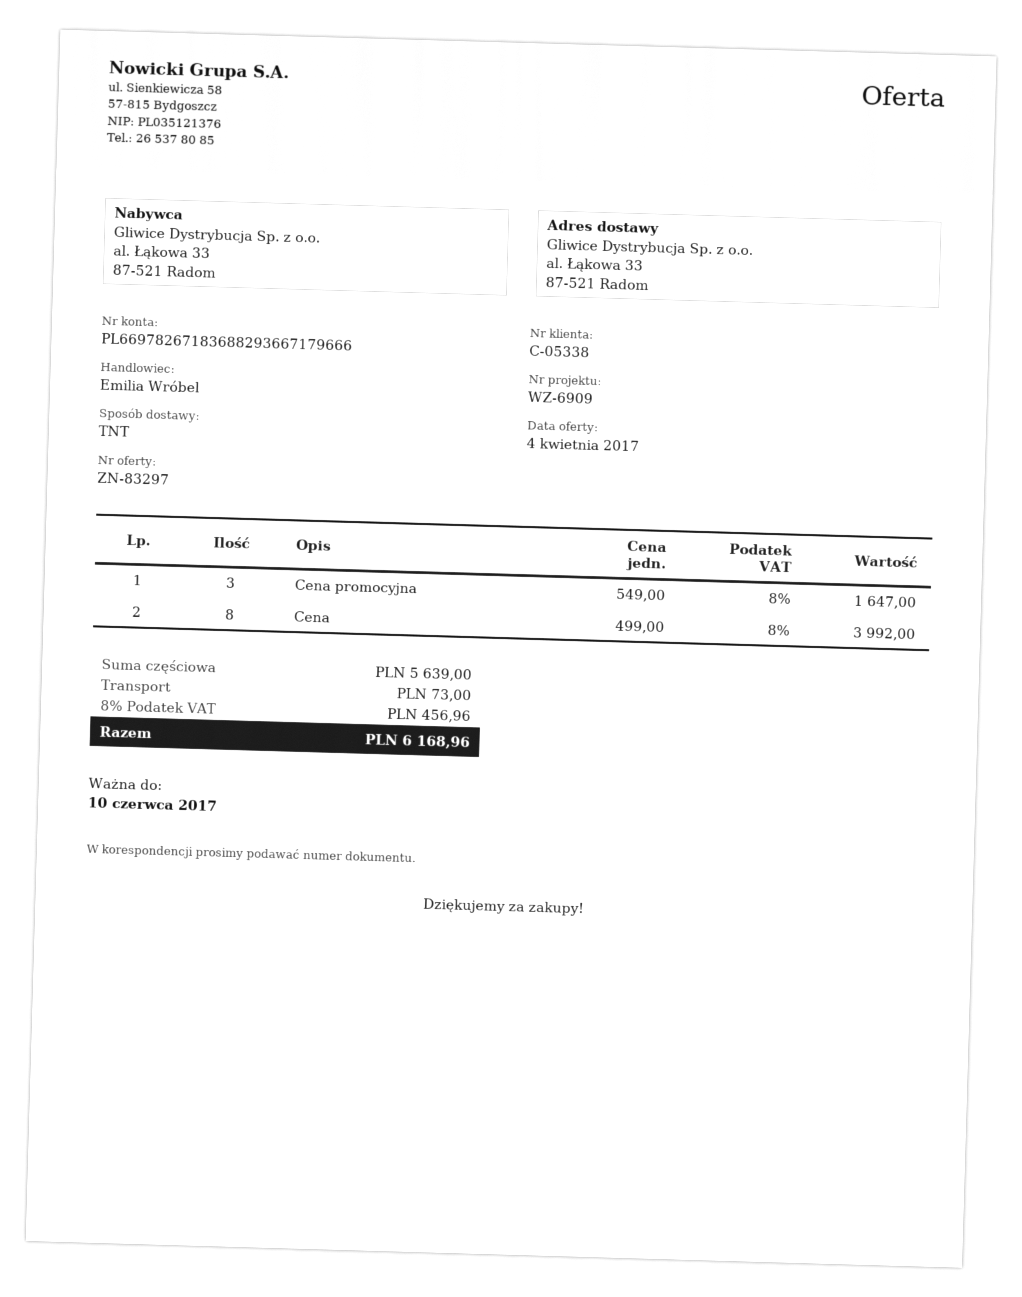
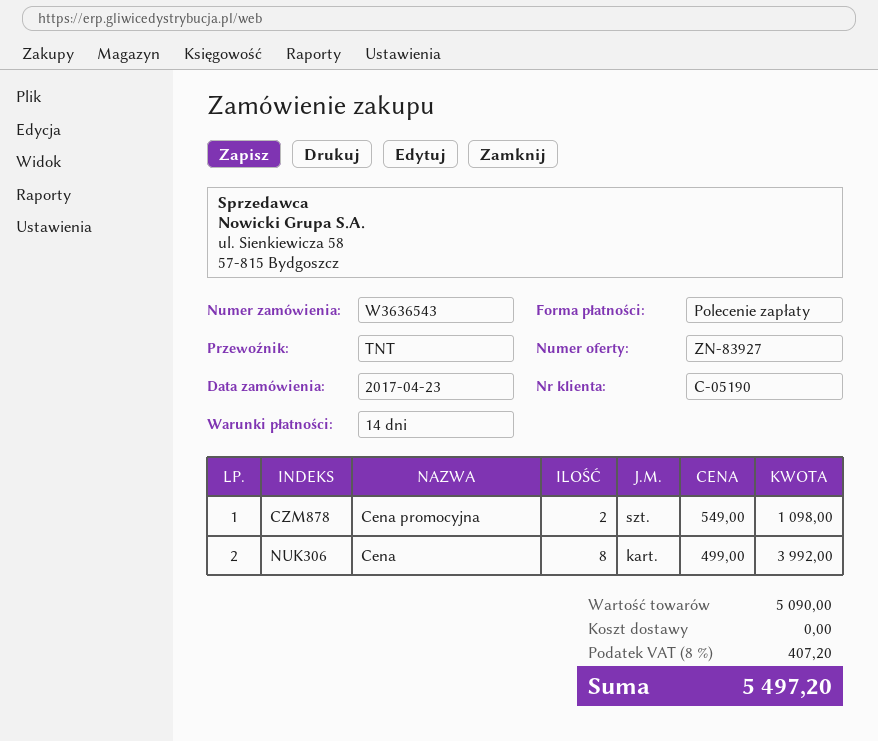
quote number: ZN-83297 -> ZN-83927
customer number: C-05338 -> C-05190
Cena promocyjna: 3 x 549.00 = 1647.00 -> 2 x 549.00 = 1098.00
subtotal: 5639.00 -> 5090.00
shipping: 73.00 -> 0.00
tax: 8% = 456.96 -> 8% = 407.20
total: 6168.96 -> 5497.20

